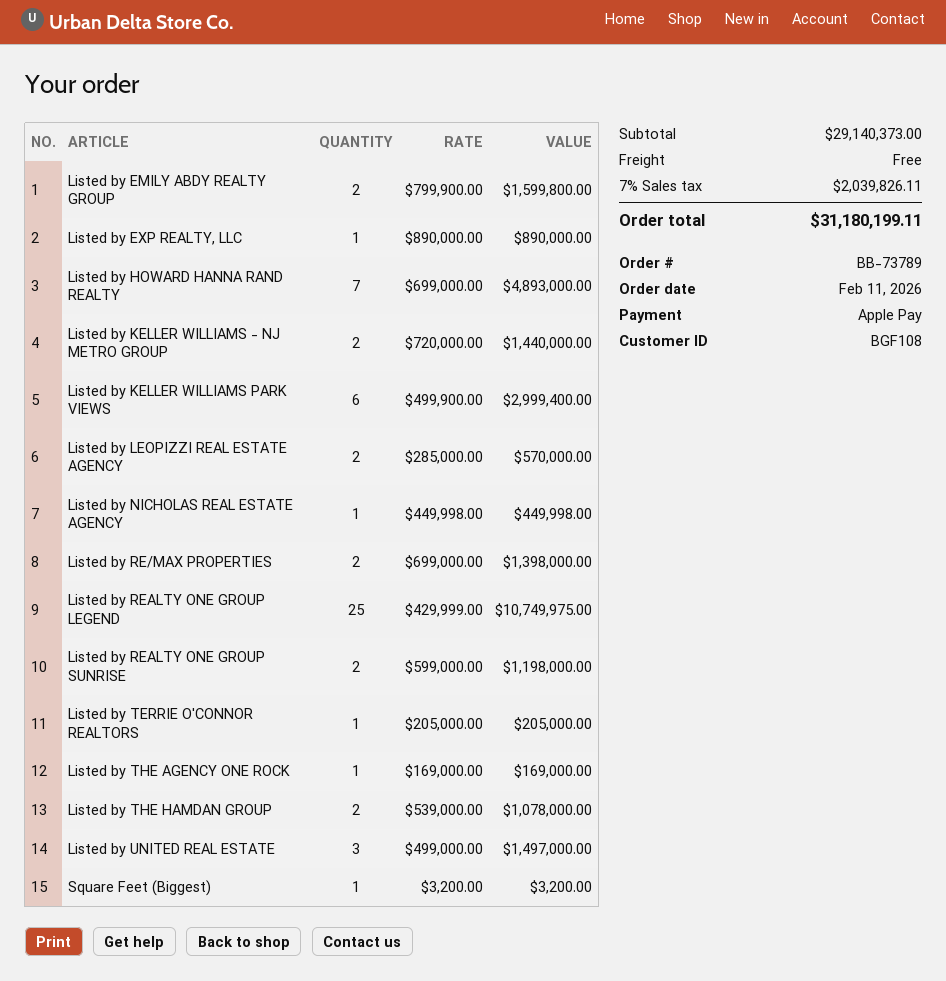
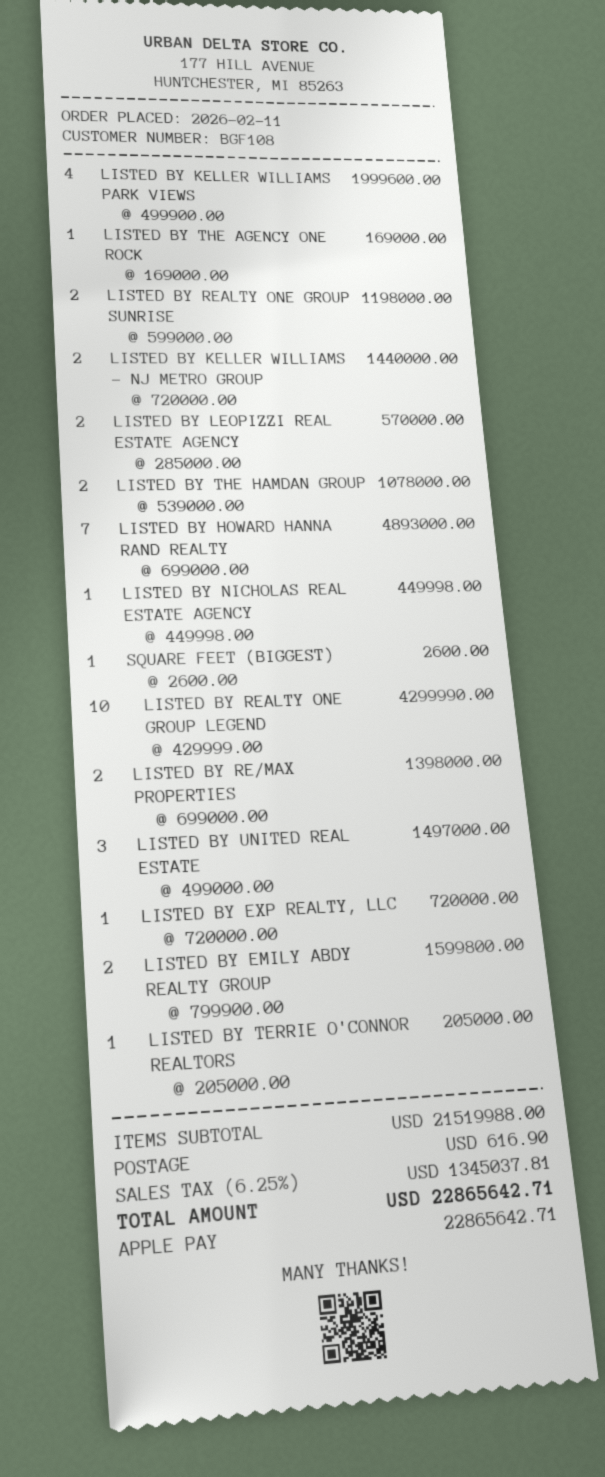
Listed by EXP REALTY, LLC: 1 x 890000.00 = 890000.00 -> 1 x 720000.00 = 720000.00
Listed by KELLER WILLIAMS PARK VIEWS: 6 x 499900.00 = 2999400.00 -> 4 x 499900.00 = 1999600.00
Listed by REALTY ONE GROUP LEGEND: 25 x 429999.00 = 10749975.00 -> 10 x 429999.00 = 4299990.00
Square Feet (Biggest): 1 x 3200.00 = 3200.00 -> 1 x 2600.00 = 2600.00
subtotal: 29140373.00 -> 21519988.00
shipping: 0.00 -> 616.90
tax: 7% = 2039826.11 -> 6.25% = 1345037.81
total: 31180199.11 -> 22865642.71

